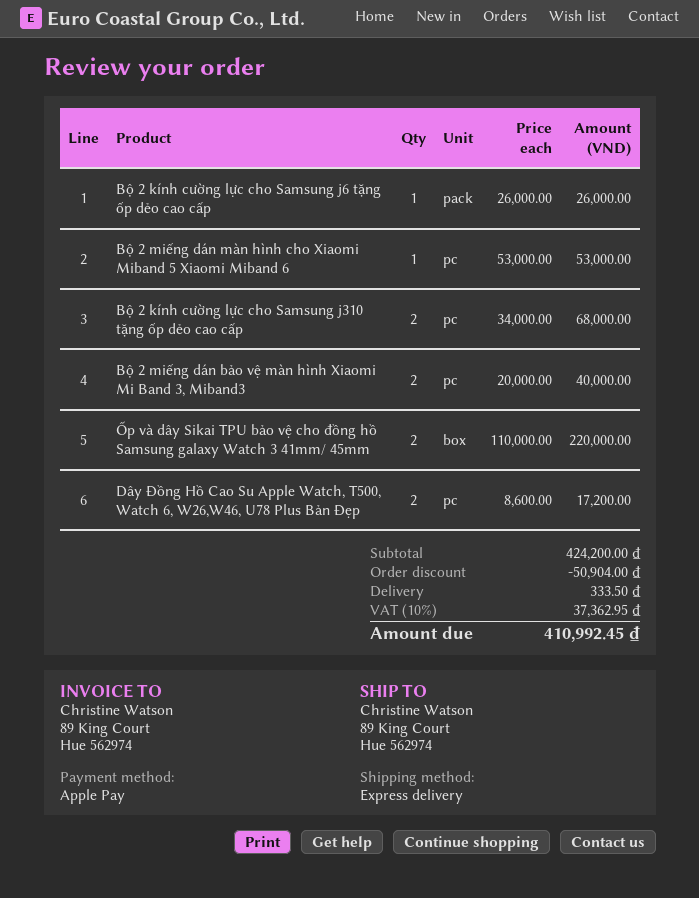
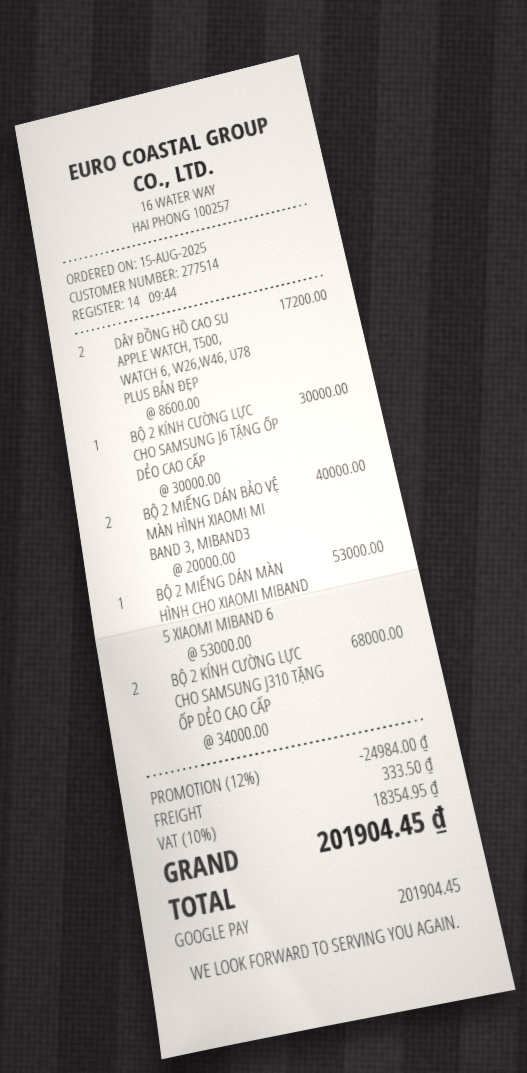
payment method: Apple Pay -> Google Pay
Bộ 2 kính cường lực cho Samsung j6 tặng ốp dẻo cao cấp: 1 x 26000.00 = 26000.00 -> 1 x 30000.00 = 30000.00
Ốp và dây Sikai TPU bảo vệ cho đồng hồ Samsung galaxy Watch 3 41mm/ 45mm: 2 x 110000.00 = 220000.00 -> none
discount: 50904.00 -> 24984.00
tax: 10% = 37362.95 -> 10% = 18354.95
total: 410992.45 -> 201904.45

